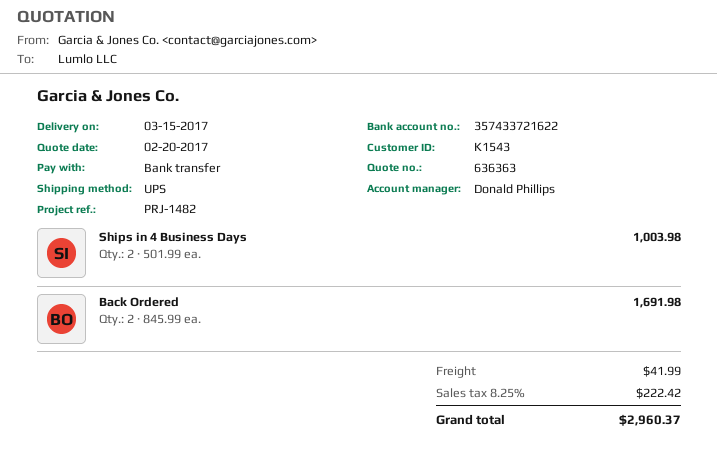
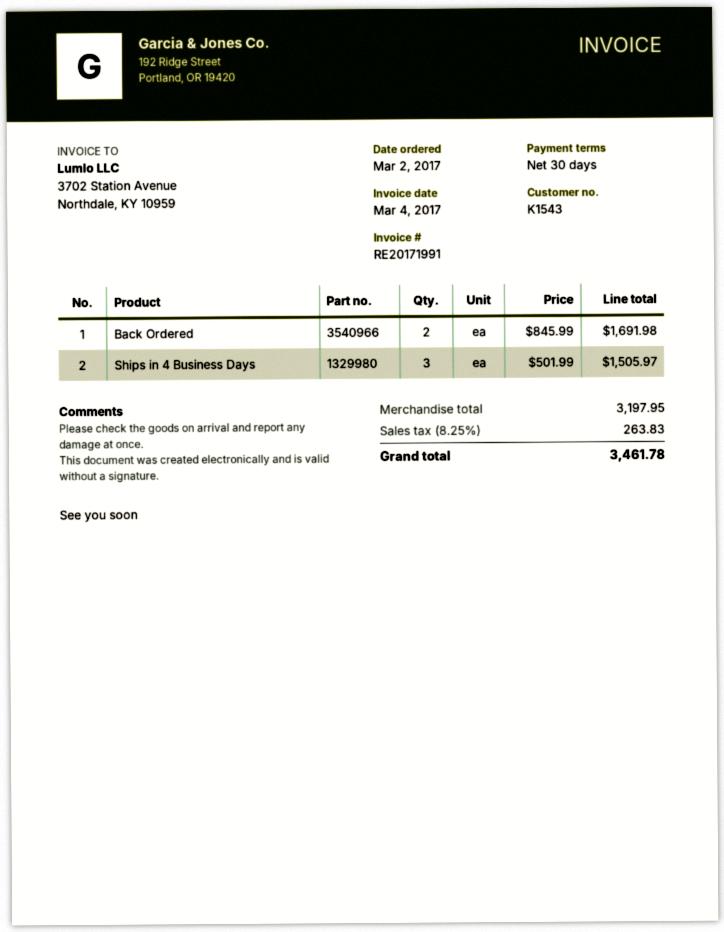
Ships in 4 Business Days: 2 x 501.99 = 1003.98 -> 3 x 501.99 = 1505.97
shipping: 41.99 -> none
tax: 8.25% = 222.42 -> 8.25% = 263.83
total: 2960.37 -> 3461.78

